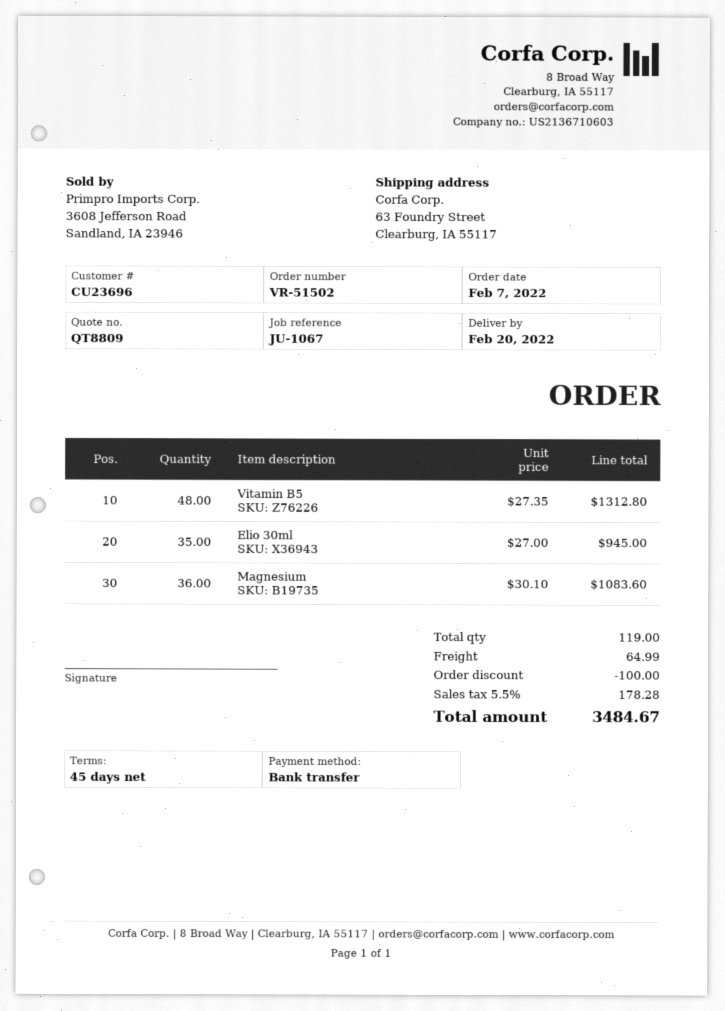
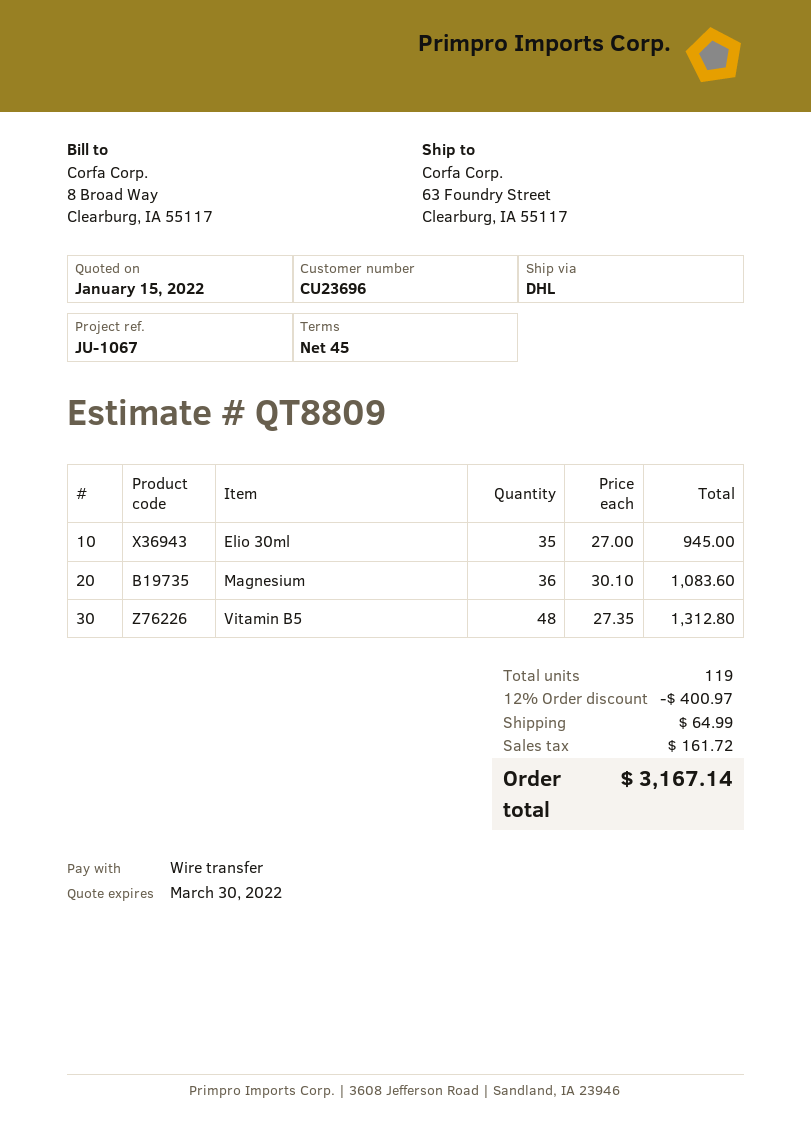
discount: 100.00 -> 400.97
tax: 178.28 -> 161.72
total: 3484.67 -> 3167.14

